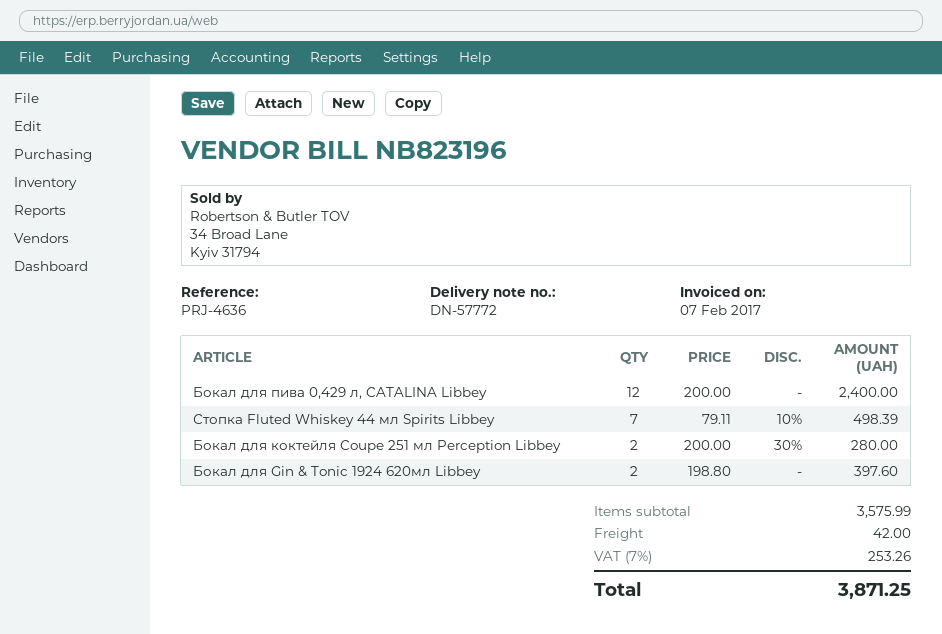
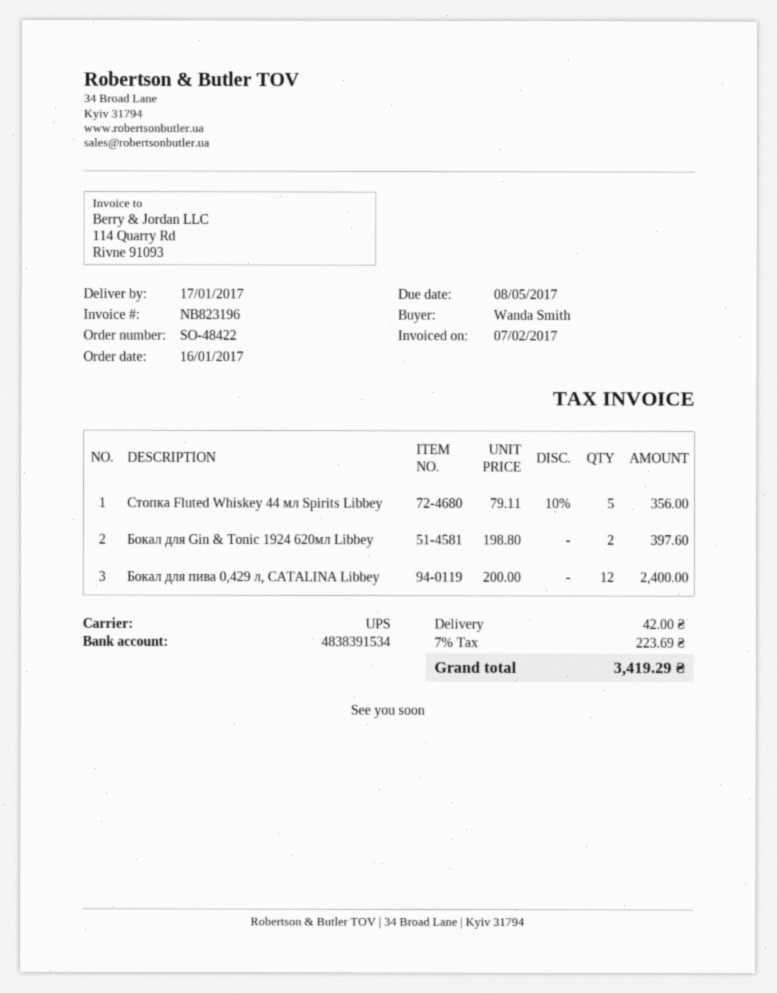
Стопка Fluted Whiskey 44 мл Spirits Libbey: 7 x 79.11 - 10% = 498.39 -> 5 x 79.11 - 10% = 356.00
Бокал для коктейля Coupe 251 мл Perception Libbey: 2 x 200.00 - 30% = 280.00 -> none
tax: 7% = 253.26 -> 7% = 223.69
total: 3871.25 -> 3419.29

